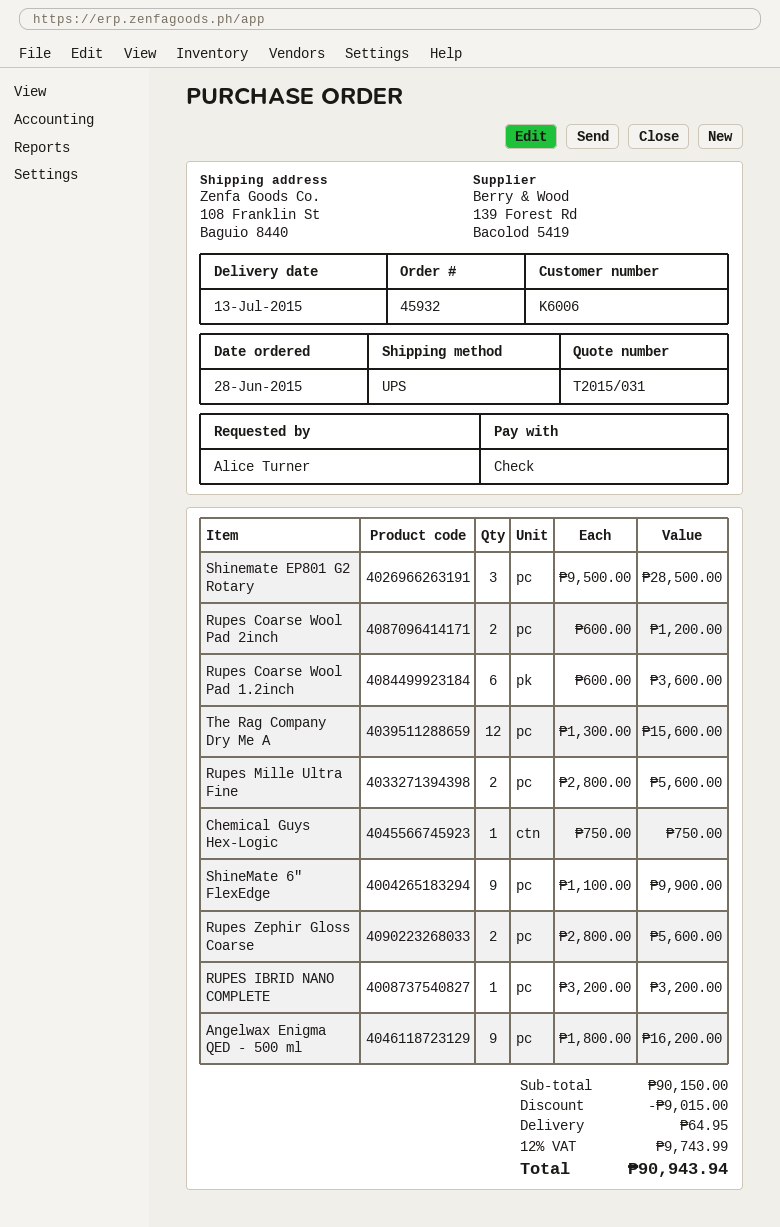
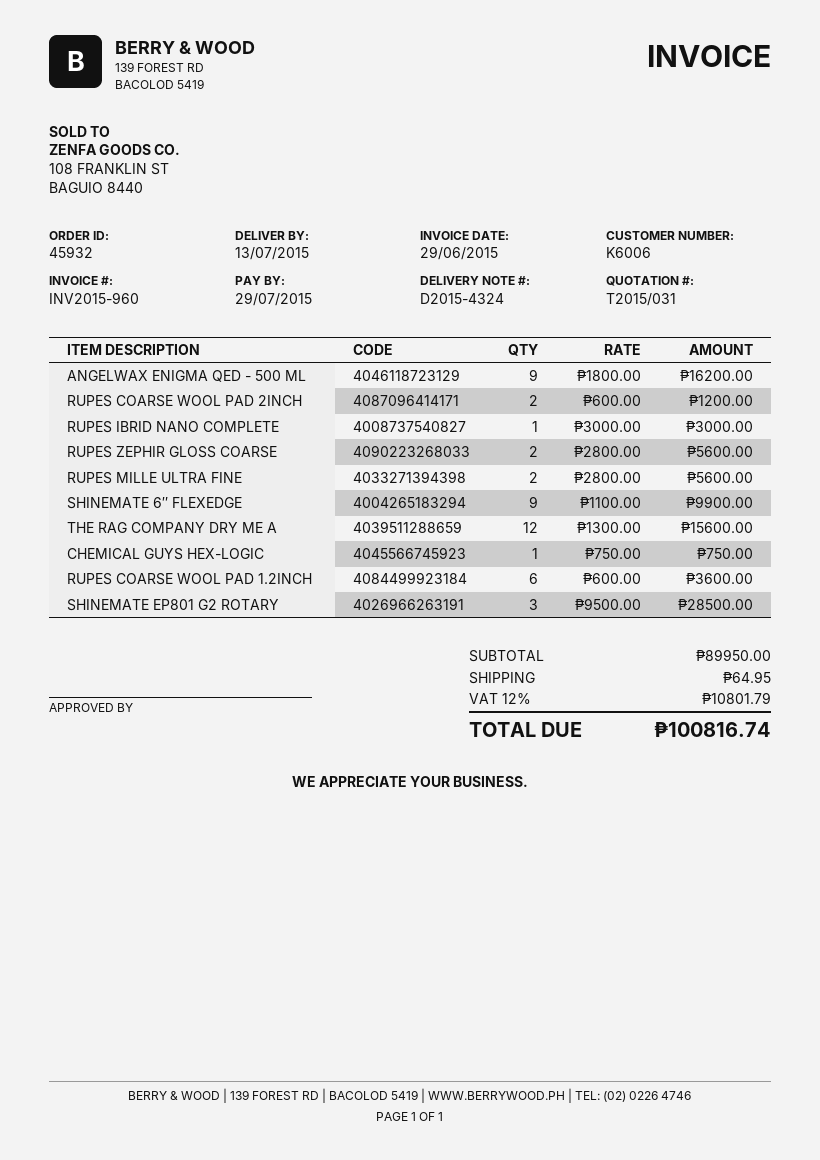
RUPES IBRID NANO COMPLETE: 1 x 3200.00 = 3200.00 -> 1 x 3000.00 = 3000.00
subtotal: 90150.00 -> 89950.00
discount: 9015.00 -> none
tax: 12% = 9743.99 -> 12% = 10801.79
total: 90943.94 -> 100816.74

